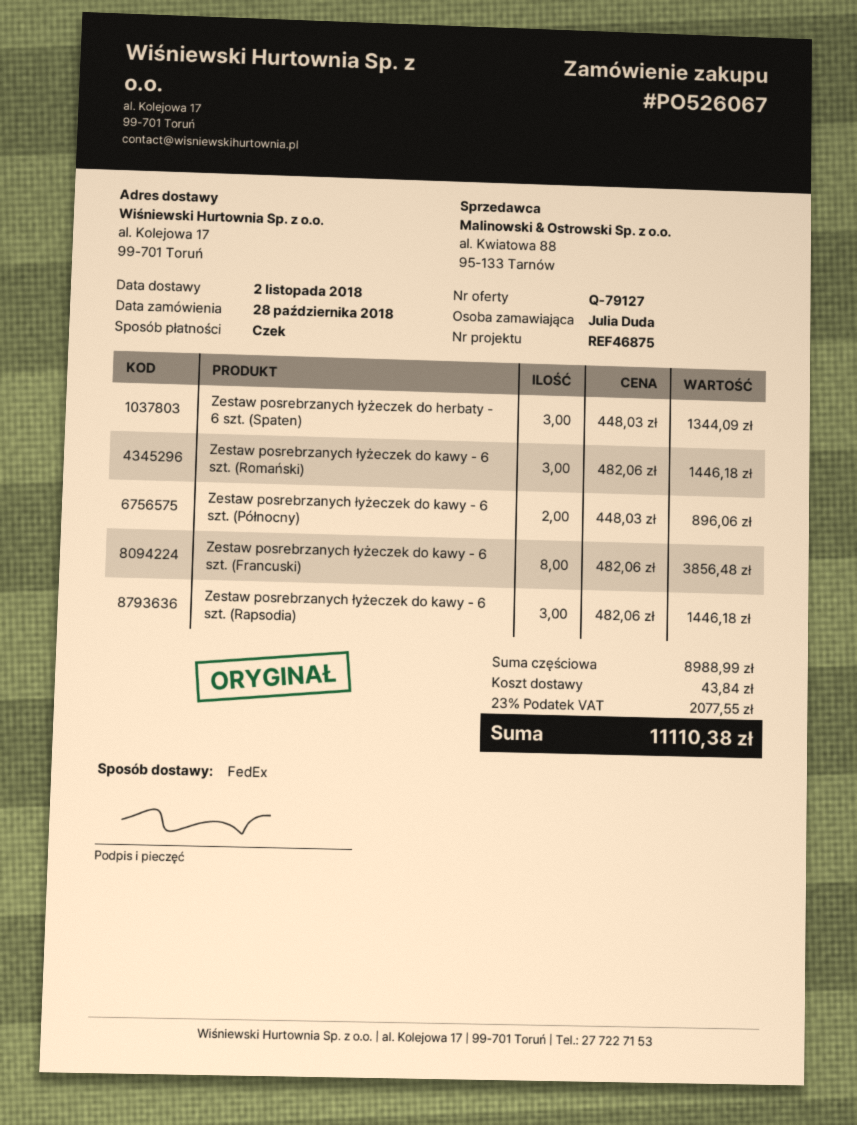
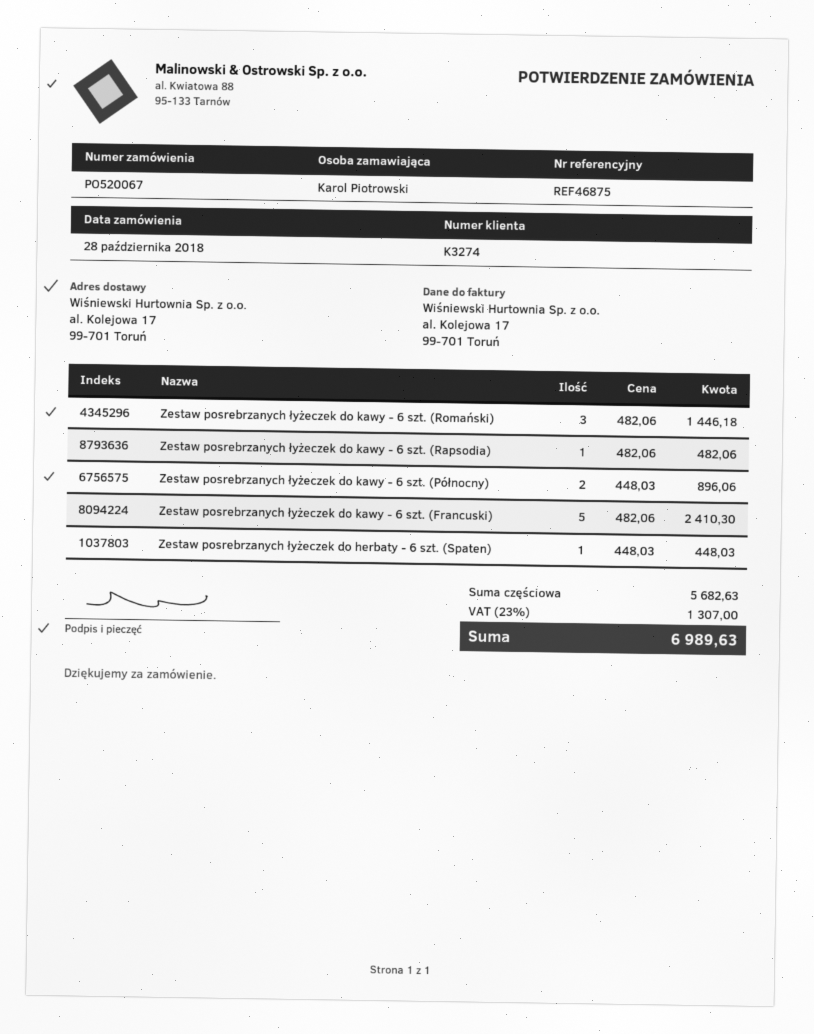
order number: PO526067 -> PO520067
ordered by: Julia Duda -> Karol Piotrowski
Zestaw posrebrzanych łyżeczek do herbaty - 6 szt. (Spaten): 3 x 448.03 = 1344.09 -> 1 x 448.03 = 448.03
Zestaw posrebrzanych łyżeczek do kawy - 6 szt. (Francuski): 8 x 482.06 = 3856.48 -> 5 x 482.06 = 2410.30
Zestaw posrebrzanych łyżeczek do kawy - 6 szt. (Rapsodia): 3 x 482.06 = 1446.18 -> 1 x 482.06 = 482.06
subtotal: 8988.99 -> 5682.63
shipping: 43.84 -> none
tax: 23% = 2077.55 -> 23% = 1307.00
total: 11110.38 -> 6989.63

